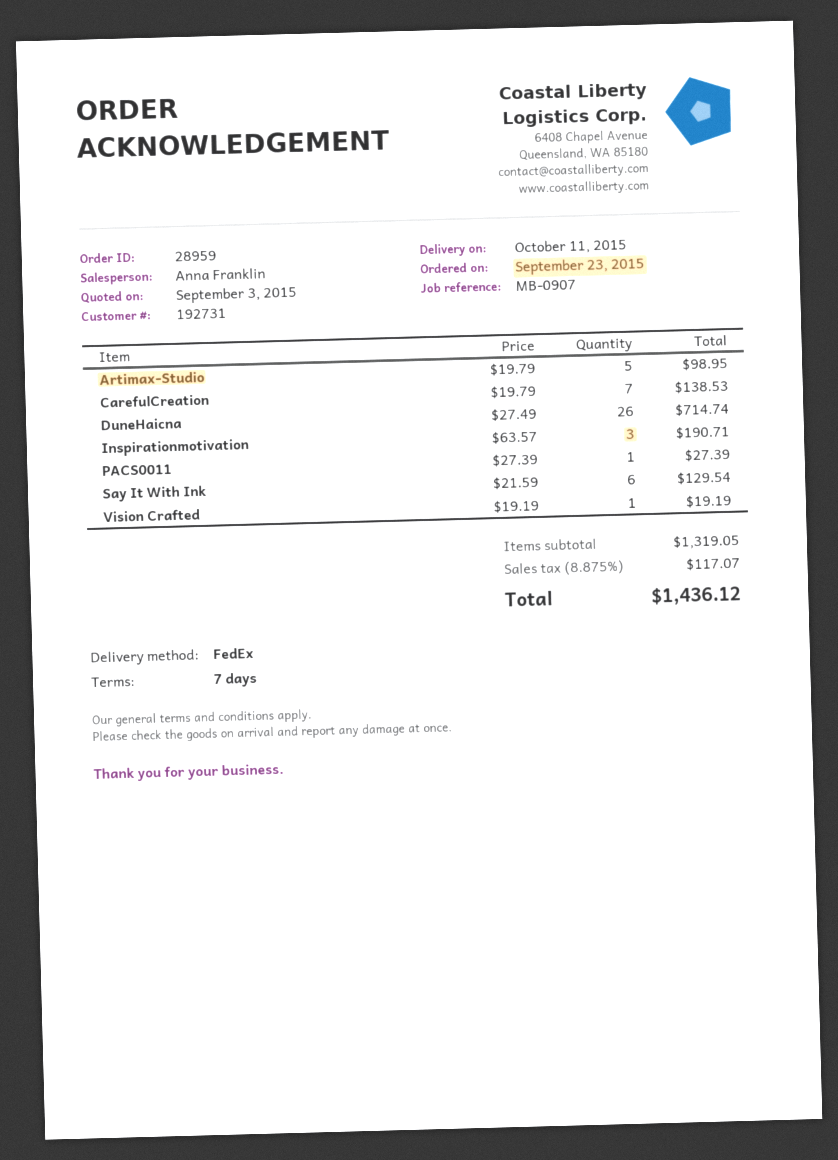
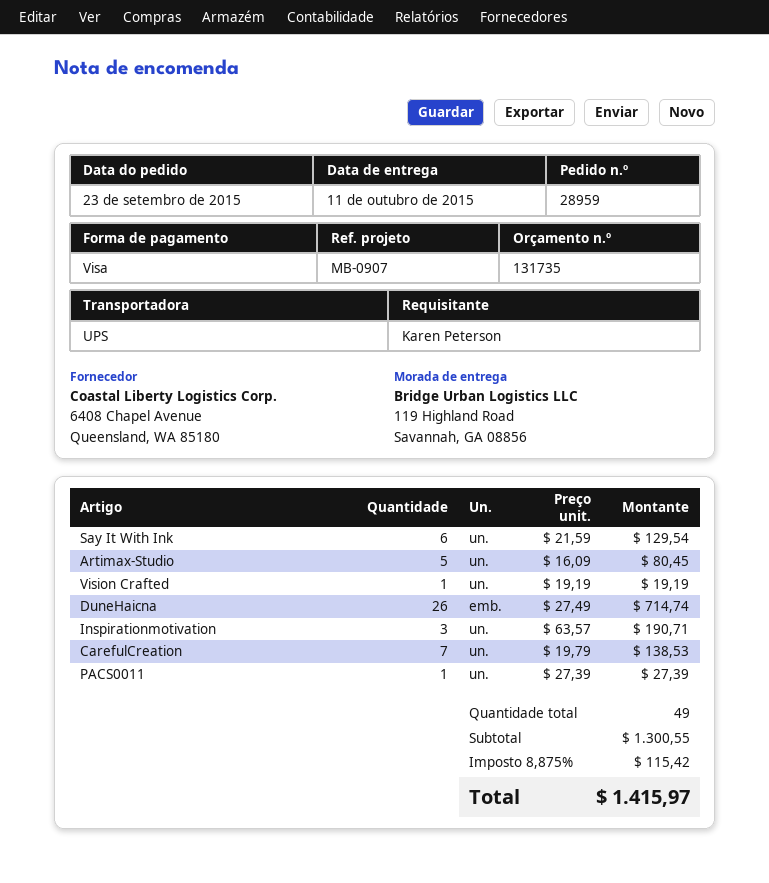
shipping method: FedEx -> UPS
Artimax-Studio: 5 x 19.79 = 98.95 -> 5 x 16.09 = 80.45
subtotal: 1319.05 -> 1300.55
tax: 8.875% = 117.07 -> 8.875% = 115.42
total: 1436.12 -> 1415.97

